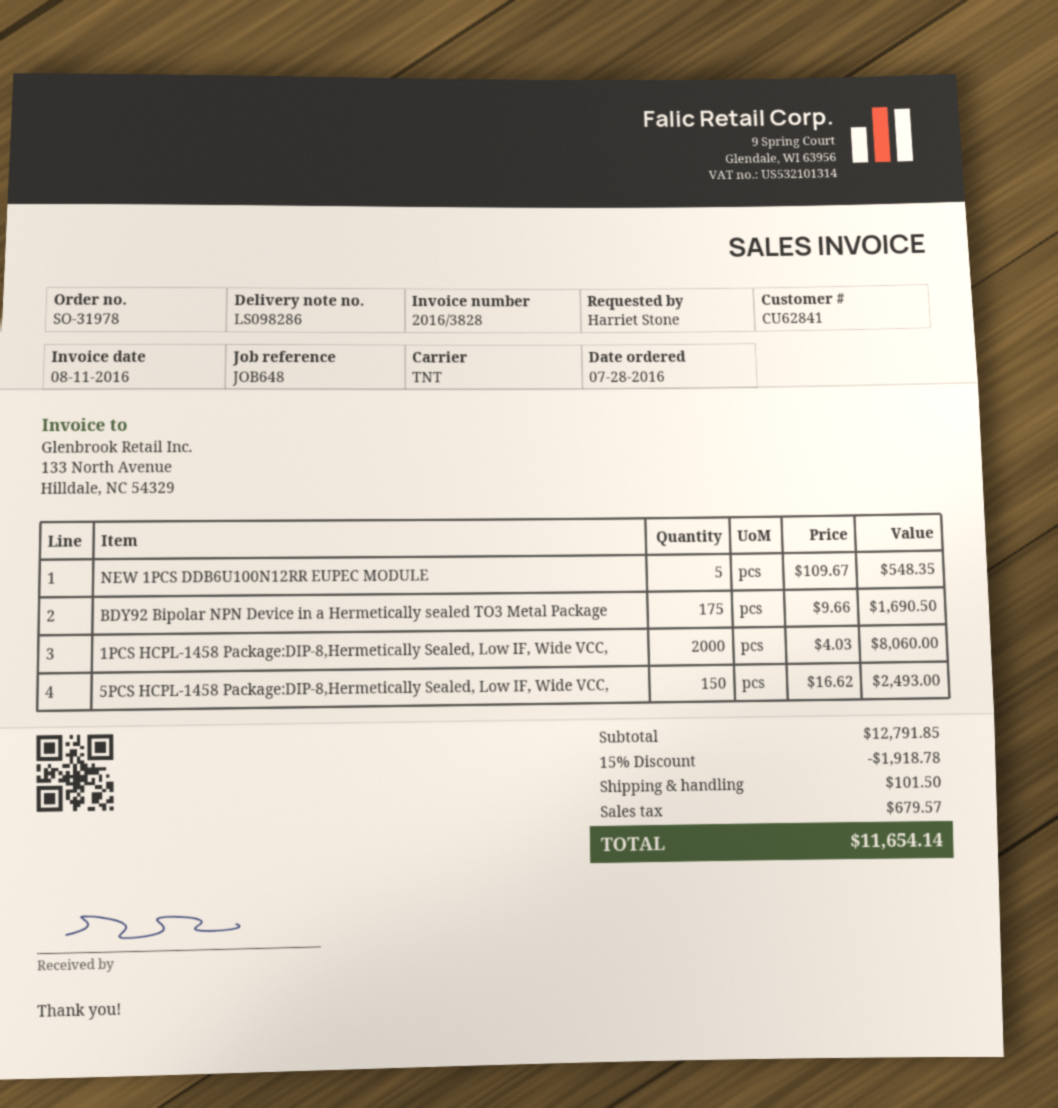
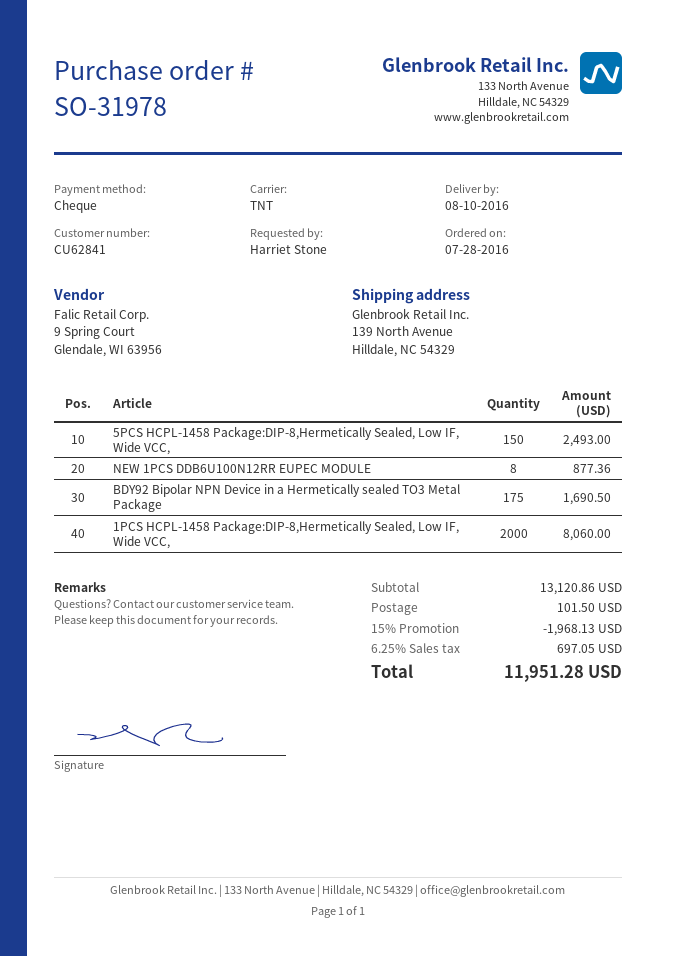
NEW 1PCS DDB6U100N12RR EUPEC MODULE: 5 for 548.35 -> 8 for 877.36
subtotal: 12791.85 -> 13120.86
discount: 15% = 1918.78 -> 15% = 1968.13
tax: 679.57 -> 697.05
total: 11654.14 -> 11951.28

